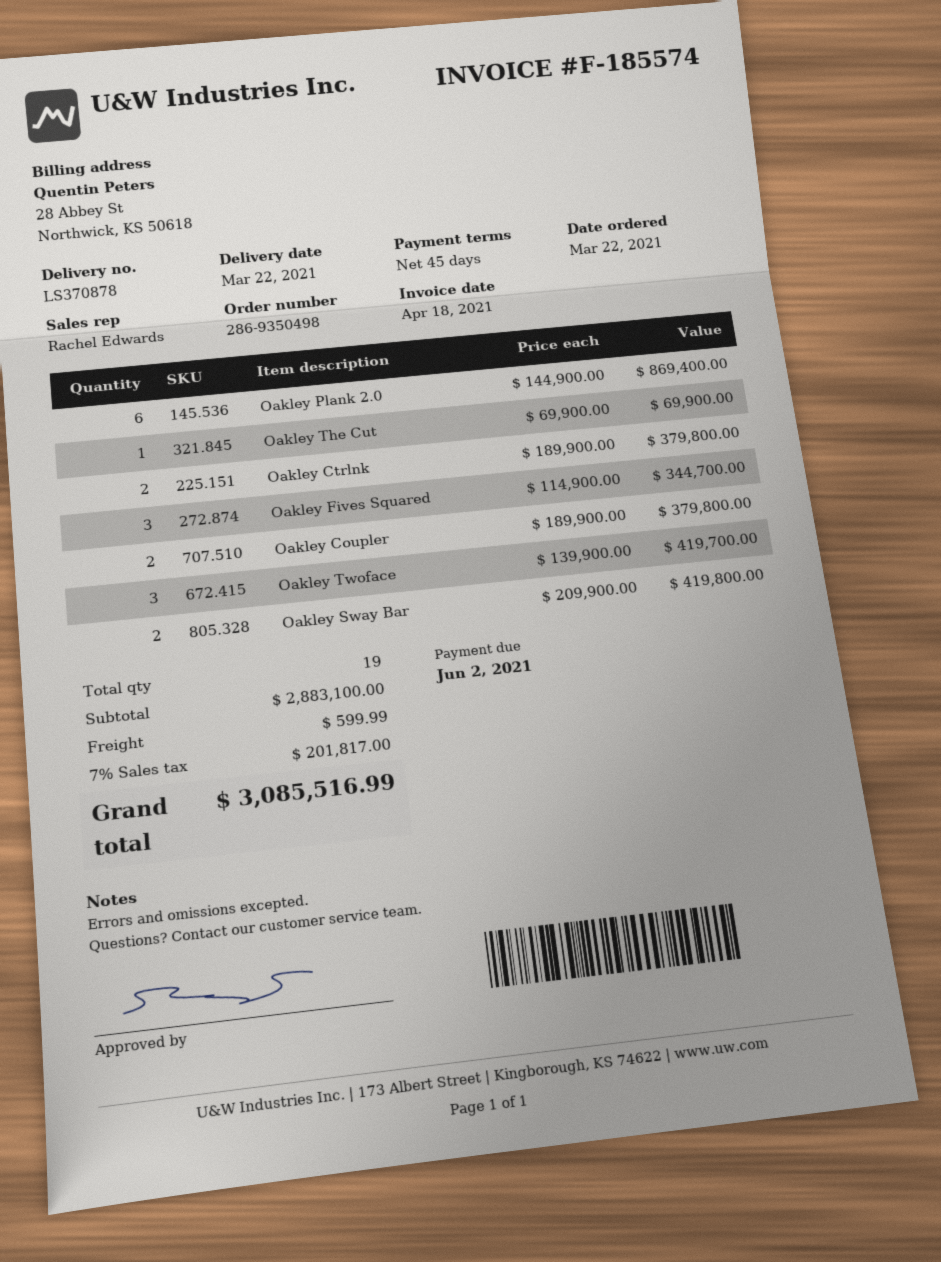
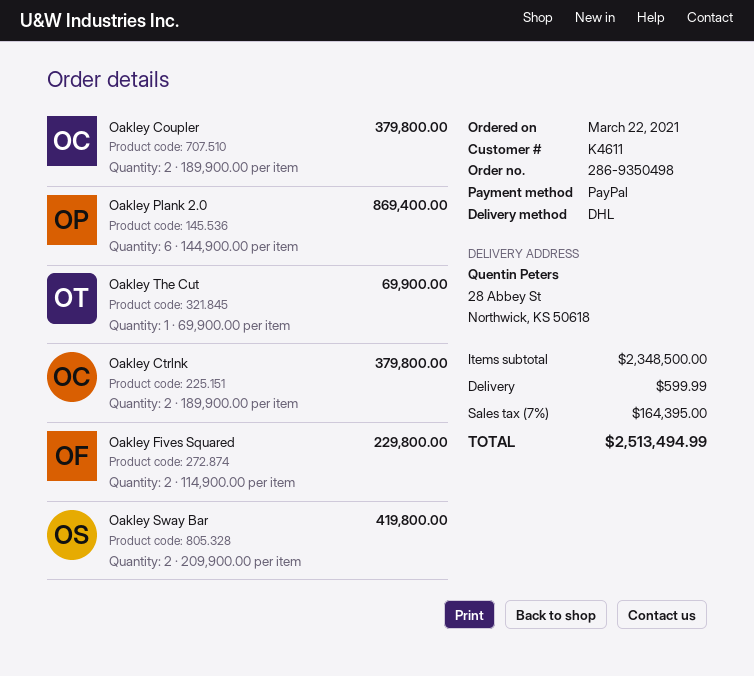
Oakley Fives Squared: 3 x 114900.00 = 344700.00 -> 2 x 114900.00 = 229800.00
Oakley Twoface: 3 x 139900.00 = 419700.00 -> none
subtotal: 2883100.00 -> 2348500.00
tax: 7% = 201817.00 -> 7% = 164395.00
total: 3085516.99 -> 2513494.99

